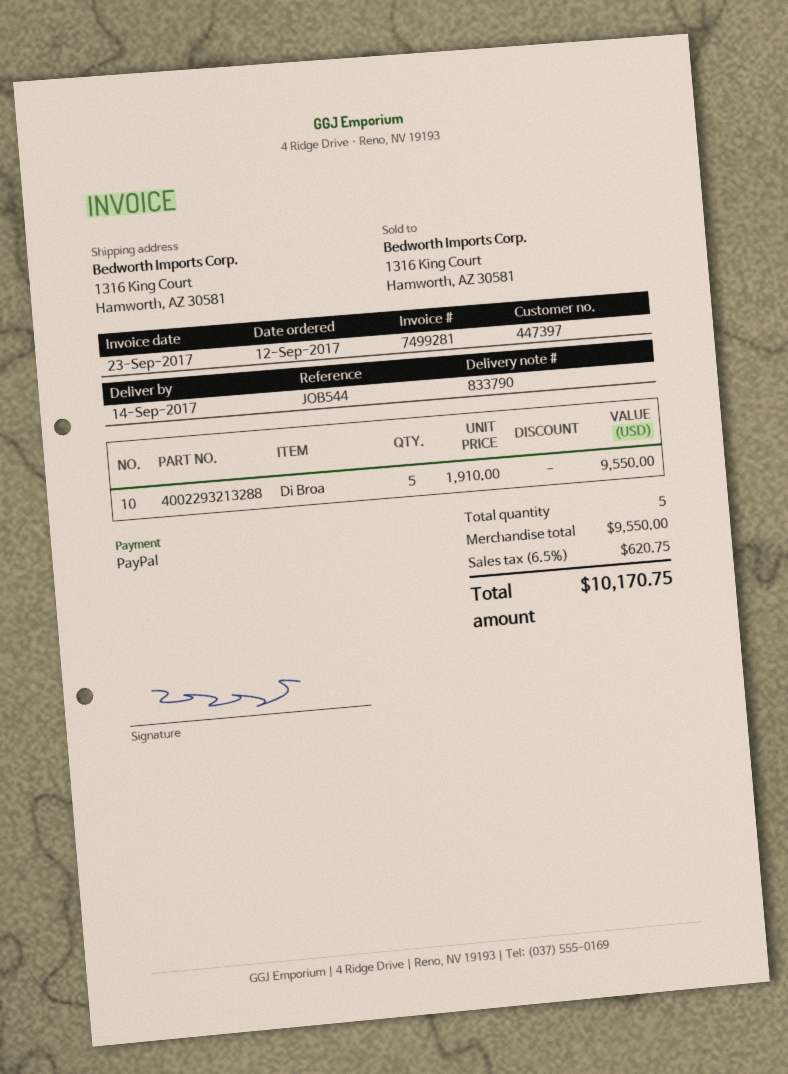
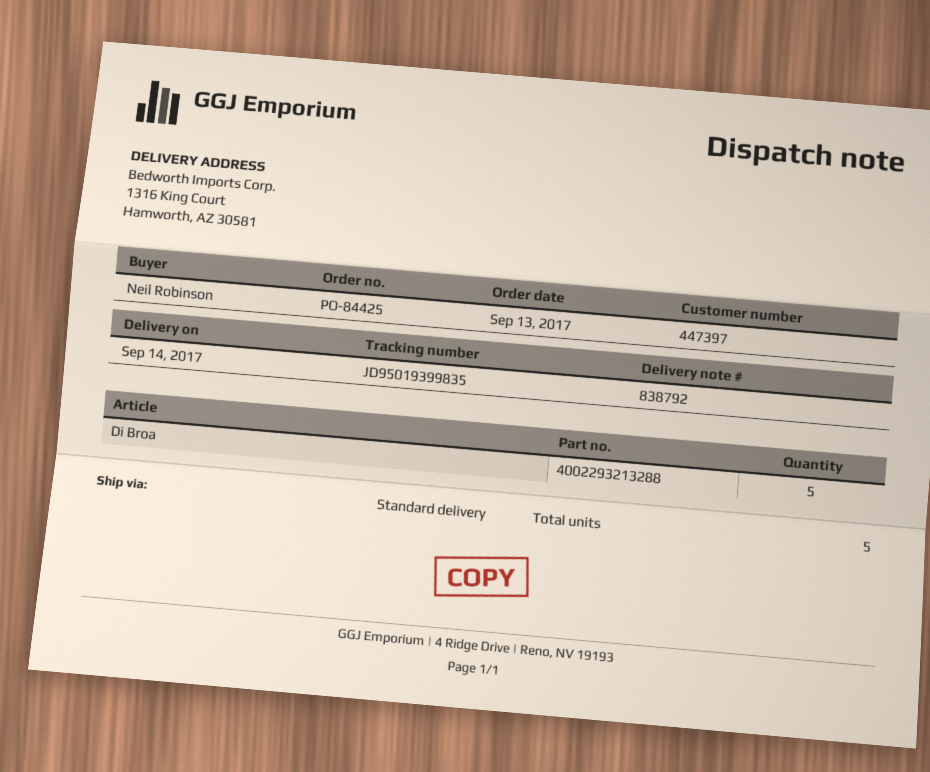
order date: 2017-09-12 -> 2017-09-13
delivery note number: 833790 -> 838792

